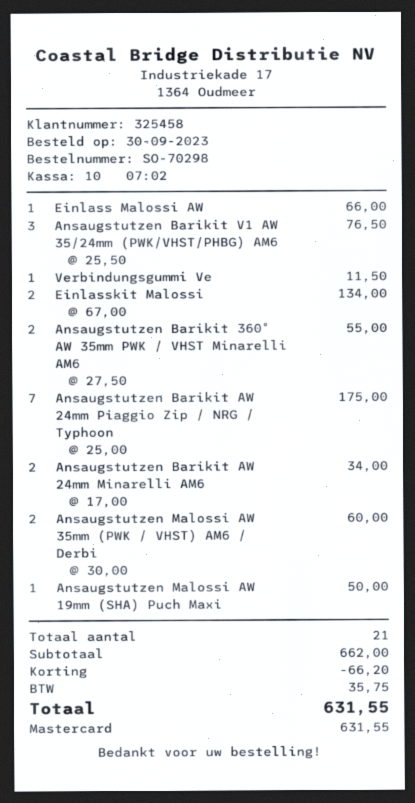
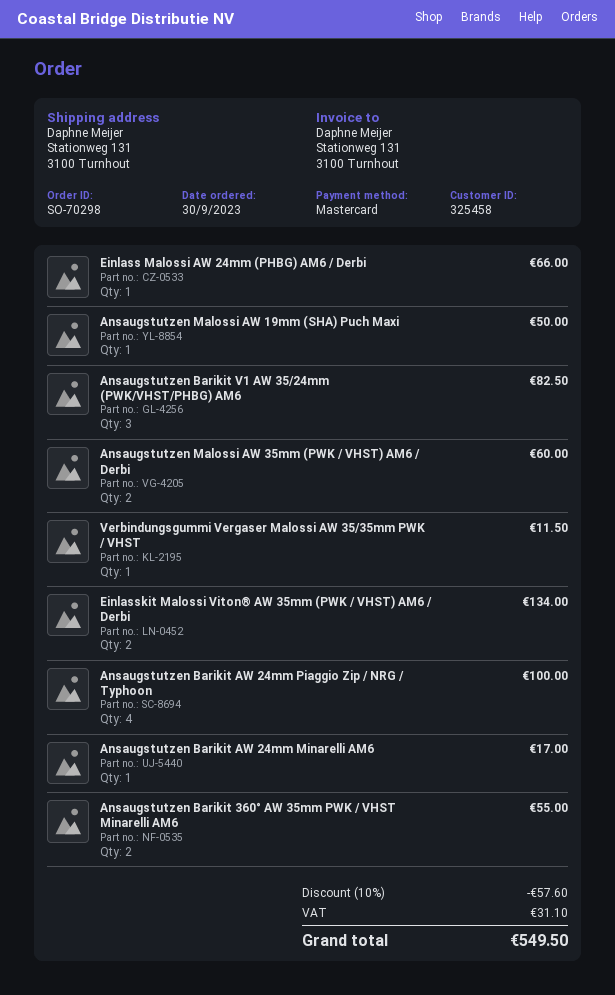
Ansaugstutzen Barikit V1 AW 35/24mm (PWK/VHST/PHBG) AM6: 3 for 76.50 -> 3 for 82.50
Ansaugstutzen Barikit AW 24mm Piaggio Zip / NRG / Typhoon: 7 for 175.00 -> 4 for 100.00
Ansaugstutzen Barikit AW 24mm Minarelli AM6: 2 for 34.00 -> 1 for 17.00
discount: 66.20 -> 57.60
tax: 35.75 -> 31.10
total: 631.55 -> 549.50

